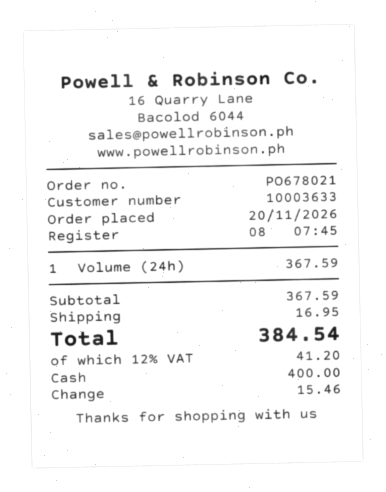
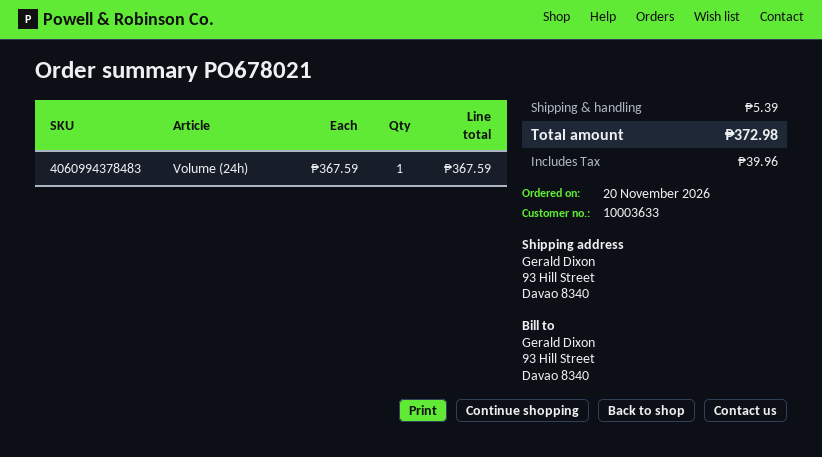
shipping: 16.95 -> 5.39
tax: 41.20 -> 39.96
total: 384.54 -> 372.98

